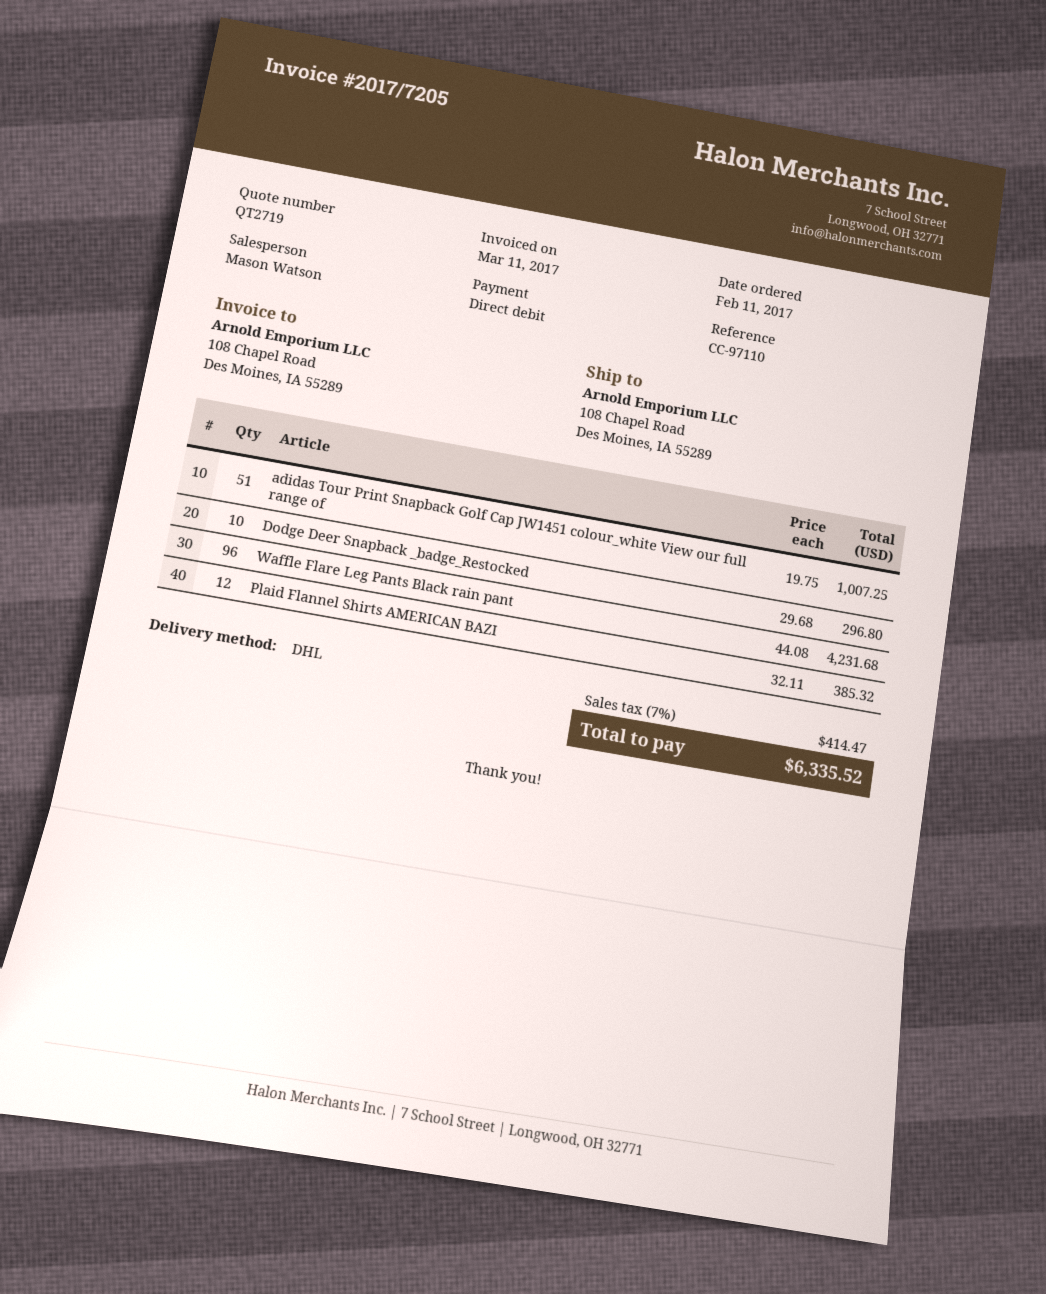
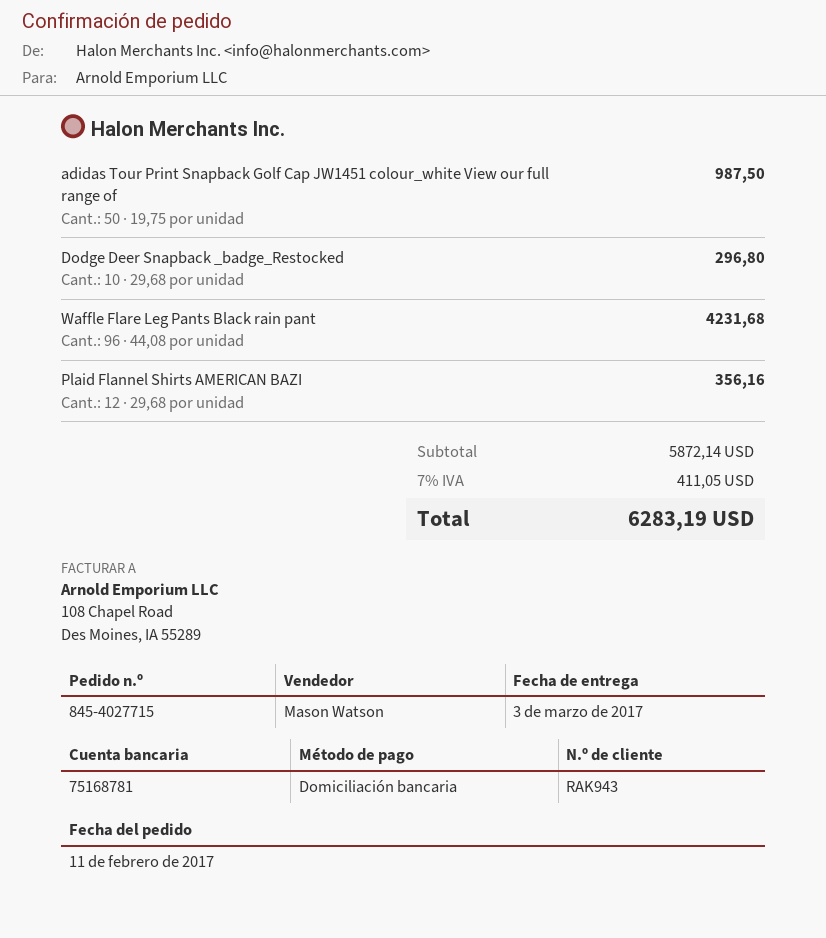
adidas Tour Print Snapback Golf Cap JW1451 colour_white View our full range of: 51 x 19.75 = 1007.25 -> 50 x 19.75 = 987.50
Plaid Flannel Shirts AMERICAN BAZI: 12 x 32.11 = 385.32 -> 12 x 29.68 = 356.16
tax: 7% = 414.47 -> 7% = 411.05
total: 6335.52 -> 6283.19

